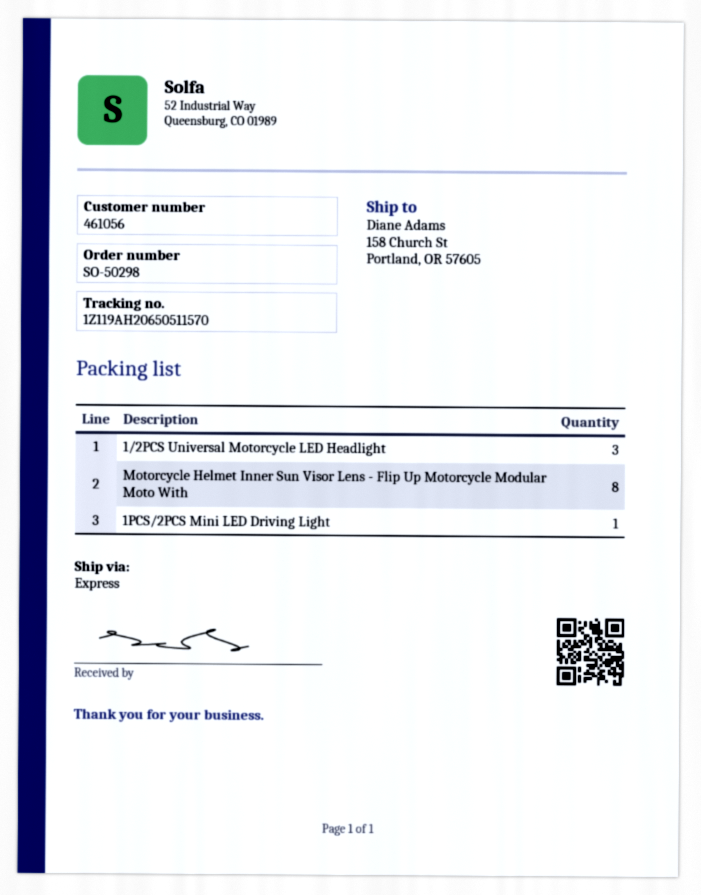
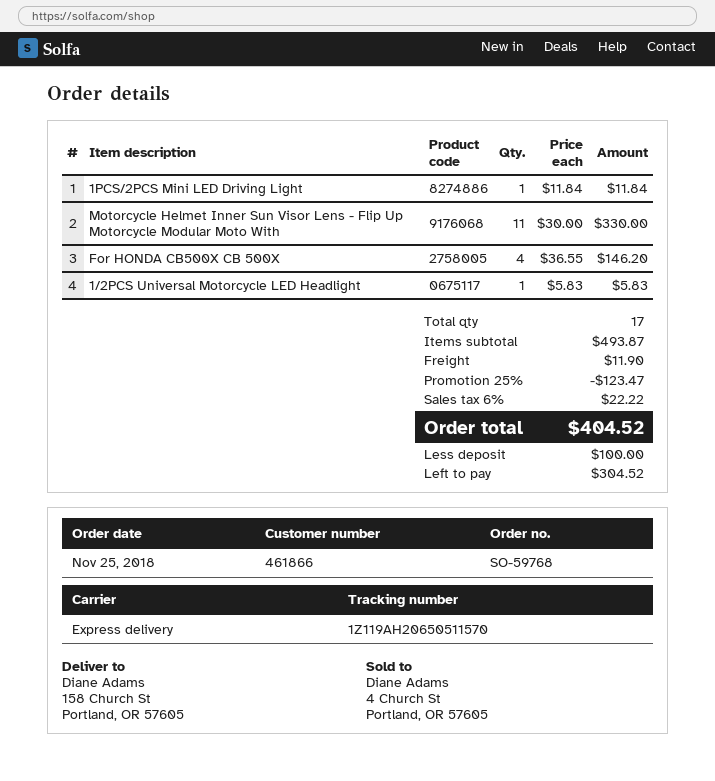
order number: SO-50298 -> SO-59768
customer number: 461056 -> 461866
1/2PCS Universal Motorcycle LED Headlight: 3 -> 1
Motorcycle Helmet Inner Sun Visor Lens - Flip Up Motorcycle Modular Moto With: 8 -> 11
For HONDA CB500X CB 500X: none -> 4

